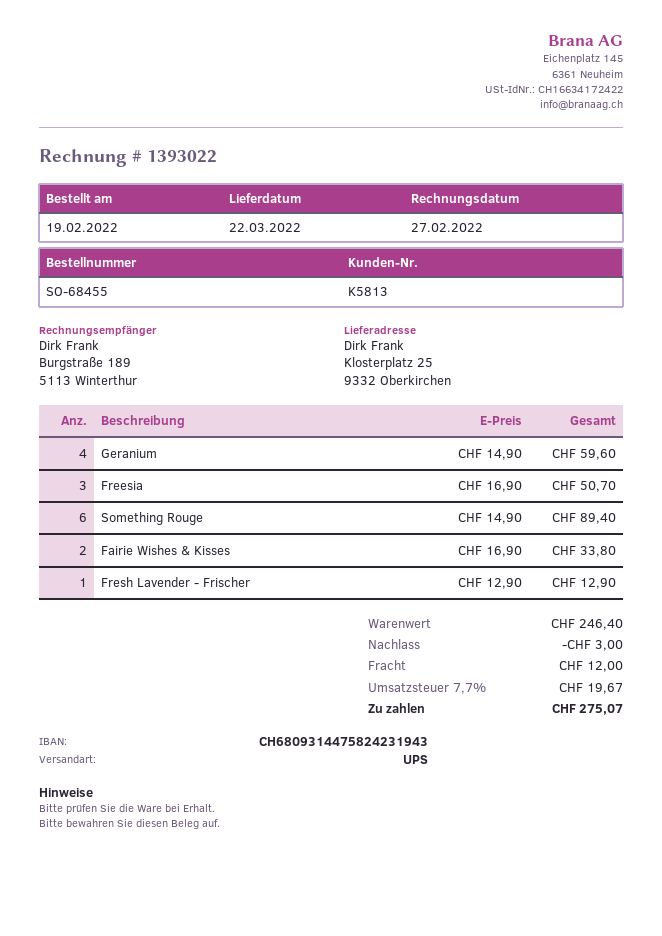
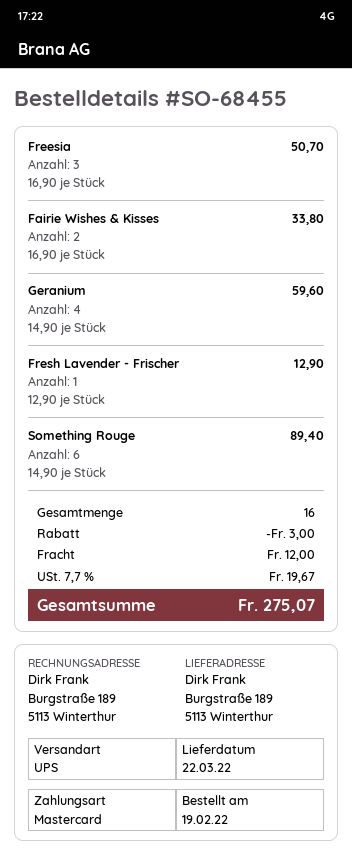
ship to: Klosterplatz 25, 9332 Oberkirchen -> Burgstraße 189, 5113 Winterthur

